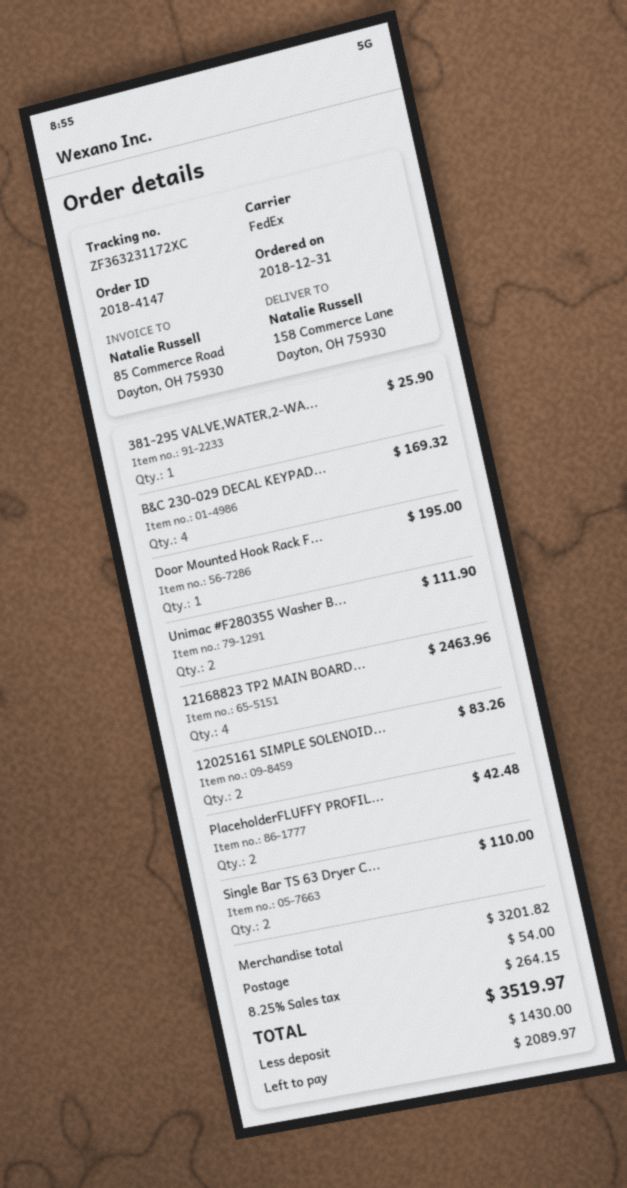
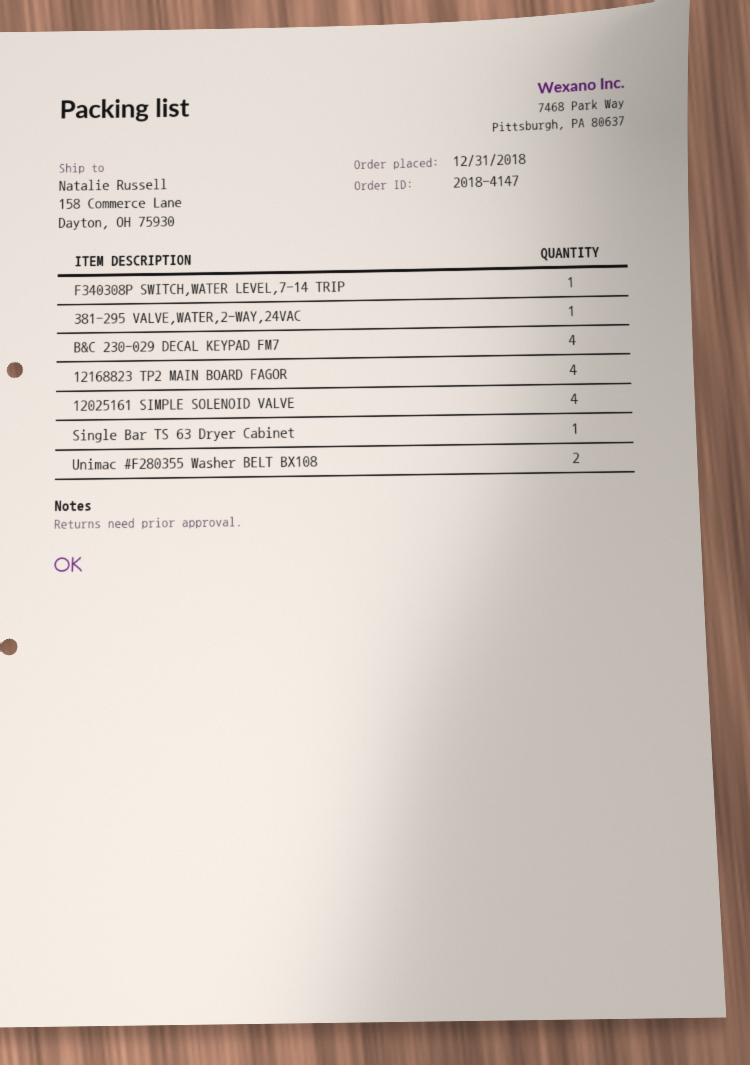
Door Mounted Hook Rack F...: 1 -> none
12025161 SIMPLE SOLENOID...: 2 -> 4
PlaceholderFLUFFY PROFIL...: 2 -> none
Single Bar TS 63 Dryer C...: 2 -> 1
F340308P SWITCH,WATER LEVEL,7-14 TRIP: none -> 1

